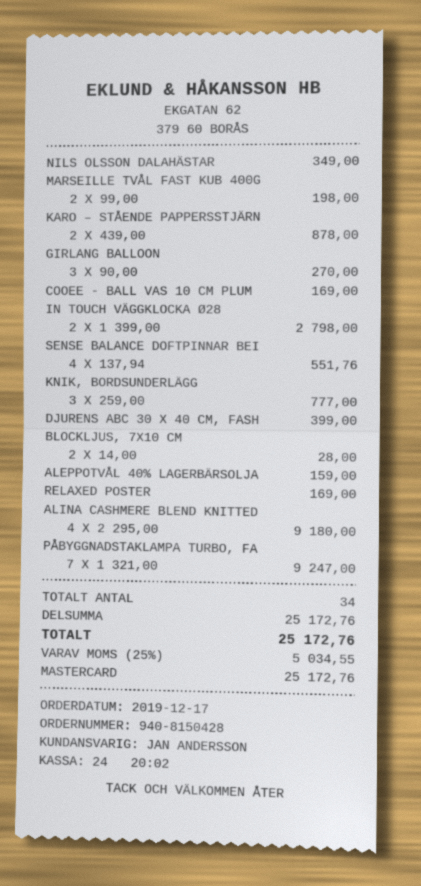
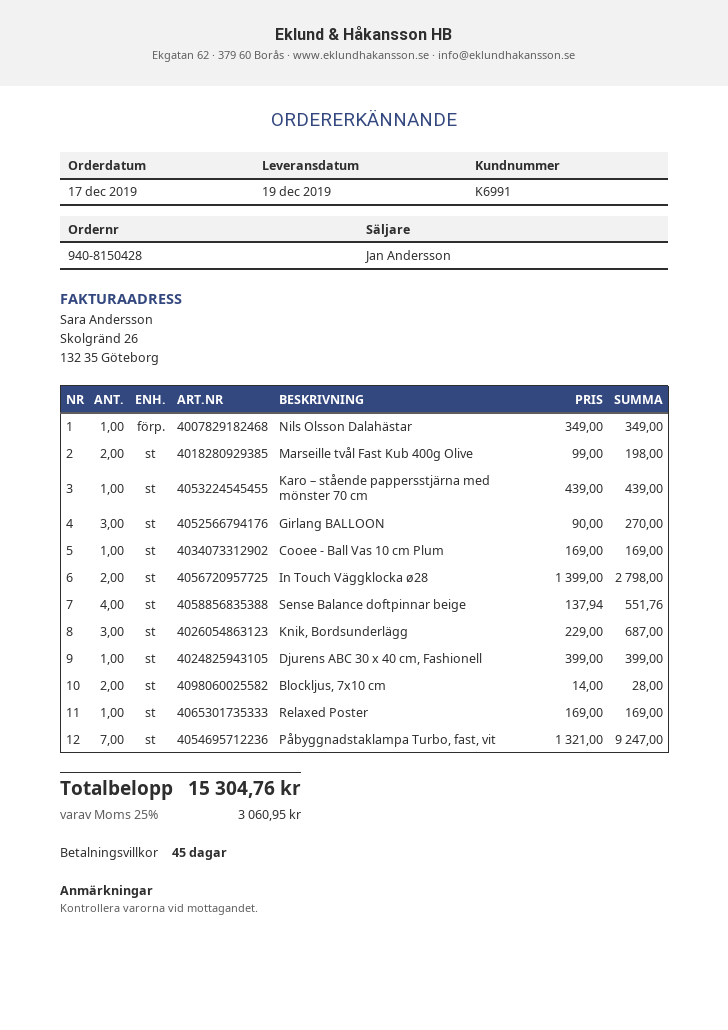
KARO – STÅENDE PAPPERSSTJÄRN: 2 x 439.00 = 878.00 -> 1 x 439.00 = 439.00
KNIK, BORDSUNDERLÄGG: 3 x 259.00 = 777.00 -> 3 x 229.00 = 687.00
ALEPPOTVÅL 40% LAGERBÄRSOLJA: 1 x 159.00 = 159.00 -> none
ALINA CASHMERE BLEND KNITTED: 4 x 2295.00 = 9180.00 -> none
tax: 25% = 5034.55 -> 25% = 3060.95
total: 25172.76 -> 15304.76

